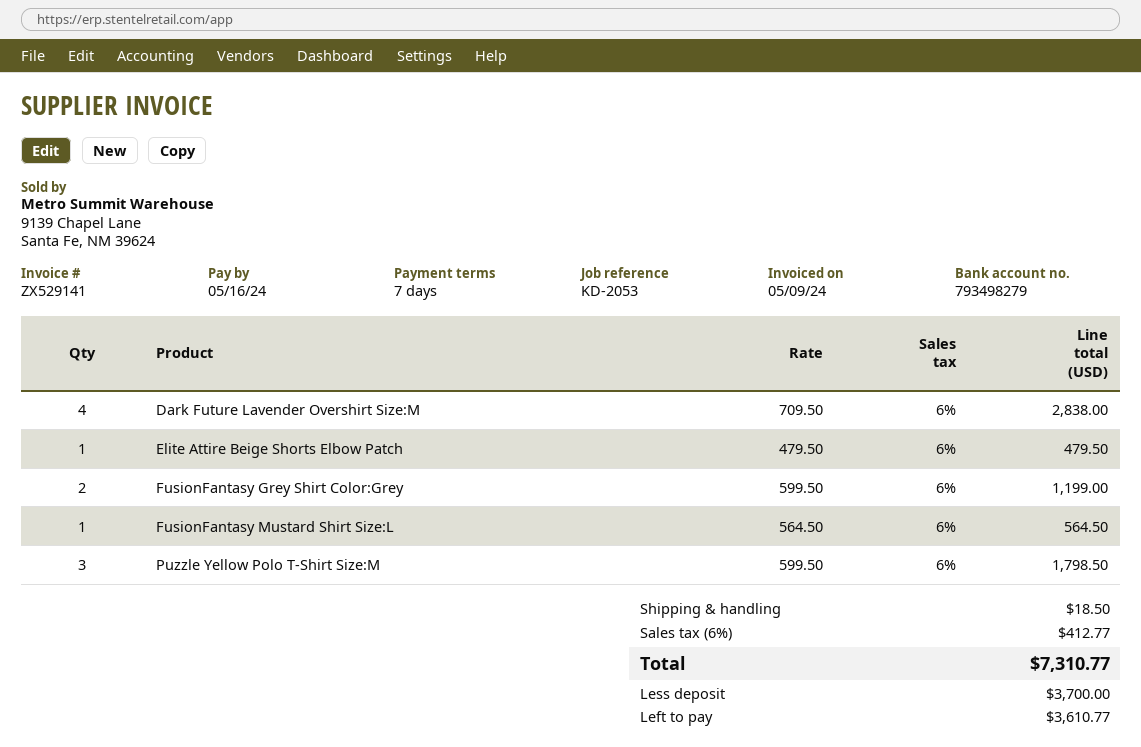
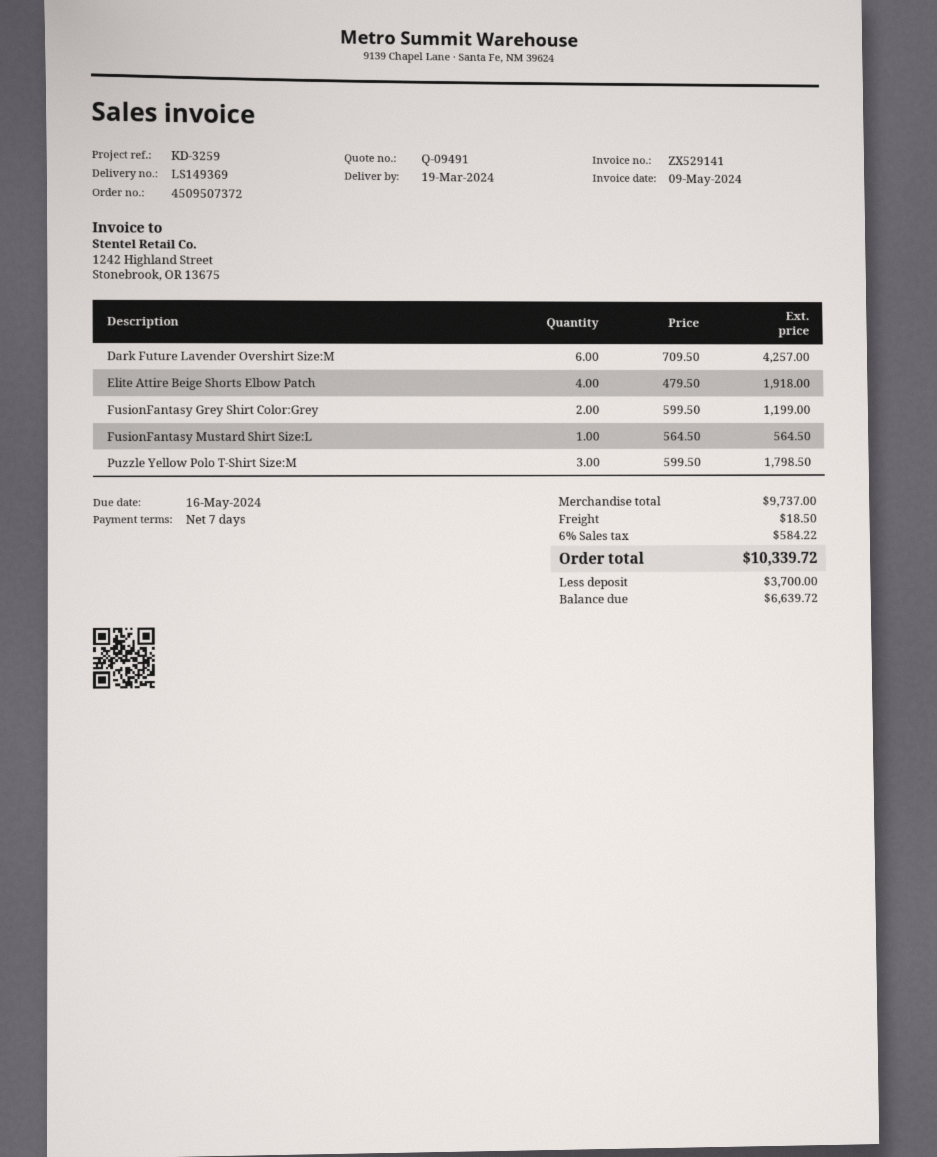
reference: KD-2053 -> KD-3259
Dark Future Lavender Overshirt Size:M: 4 x 709.50 = 2838.00 -> 6 x 709.50 = 4257.00
Elite Attire Beige Shorts Elbow Patch: 1 x 479.50 = 479.50 -> 4 x 479.50 = 1918.00
tax: 6% = 412.77 -> 6% = 584.22
total: 7310.77 -> 10339.72
balance: 3610.77 -> 6639.72

